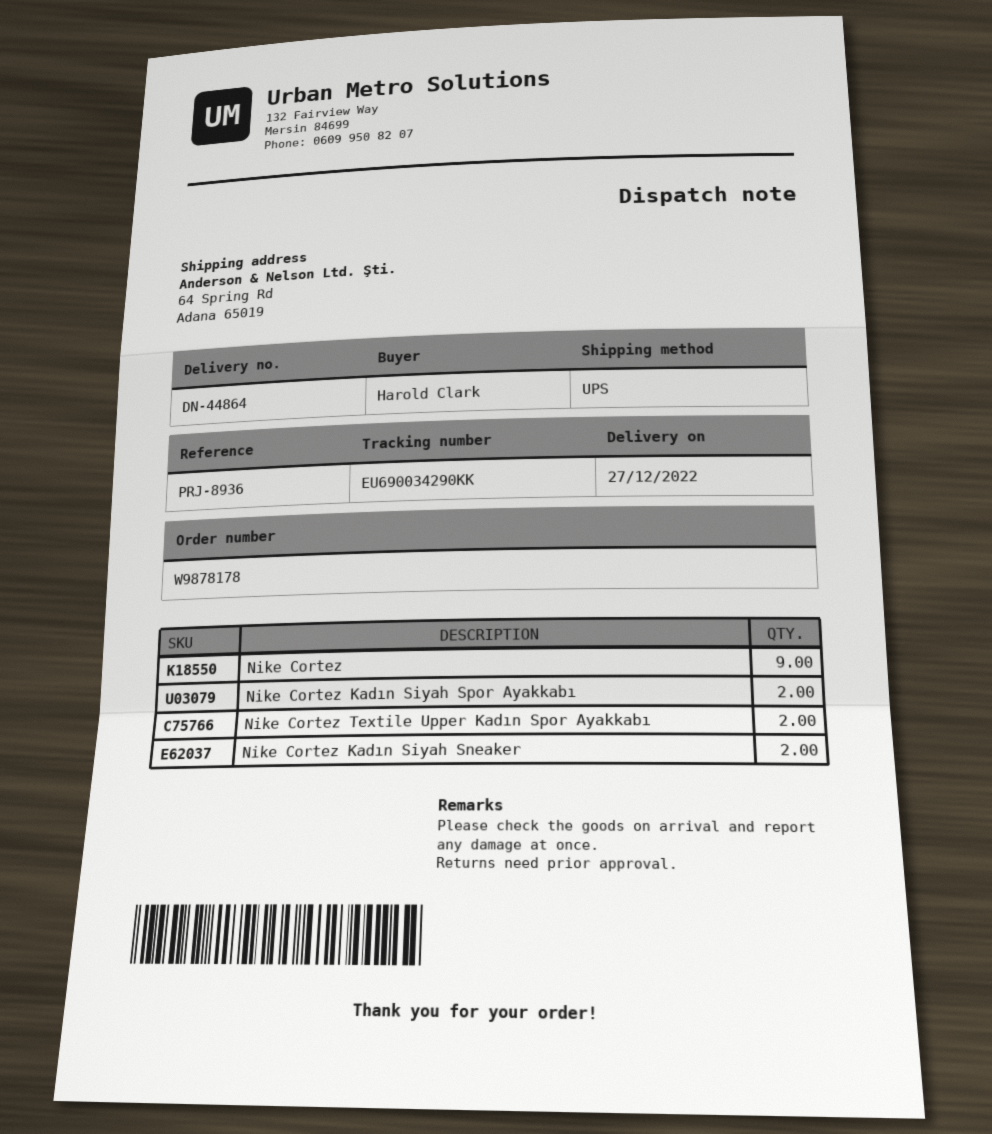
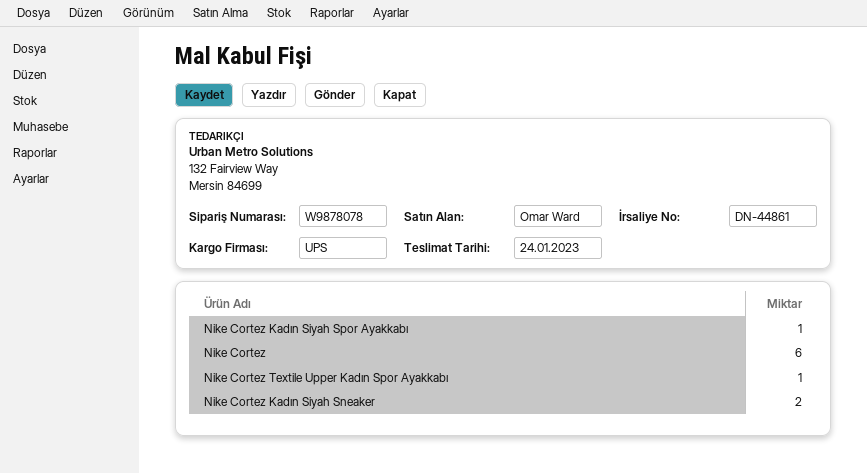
order number: W9878178 -> W9878078
delivery note number: DN-44864 -> DN-44861
delivery date: 2022-12-27 -> 2023-01-24
ordered by: Harold Clark -> Omar Ward
Nike Cortez: 9 -> 6
Nike Cortez Kadın Siyah Spor Ayakkabı: 2 -> 1
Nike Cortez Textile Upper Kadın Spor Ayakkabı: 2 -> 1

